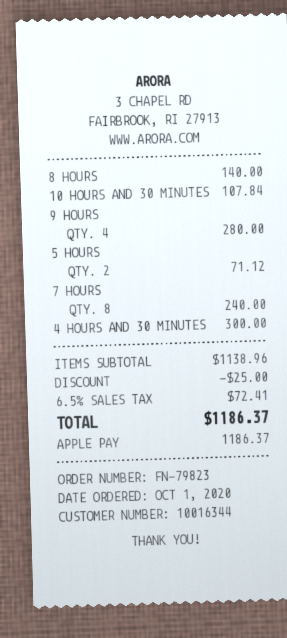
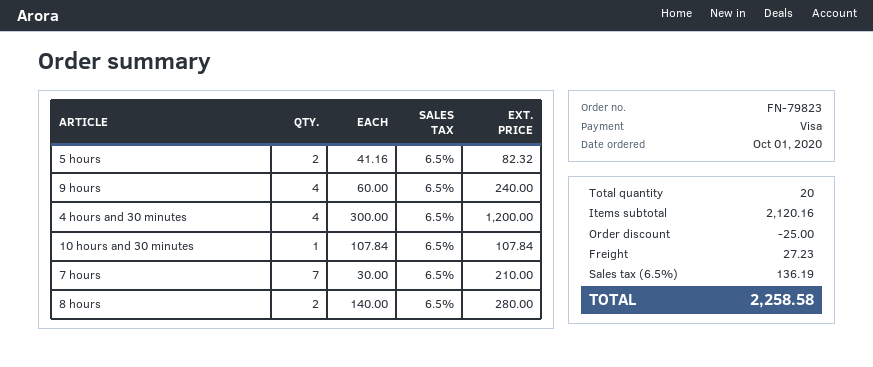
payment method: Apple Pay -> Visa
8 HOURS: 1 for 140.00 -> 2 for 280.00
9 HOURS: 4 for 280.00 -> 4 for 240.00
5 HOURS: 2 for 71.12 -> 2 for 82.32
7 HOURS: 8 for 240.00 -> 7 for 210.00
4 HOURS AND 30 MINUTES: 1 for 300.00 -> 4 for 1200.00
subtotal: 1138.96 -> 2120.16
shipping: none -> 27.23
tax: 6.5% = 72.41 -> 6.5% = 136.19
total: 1186.37 -> 2258.58

